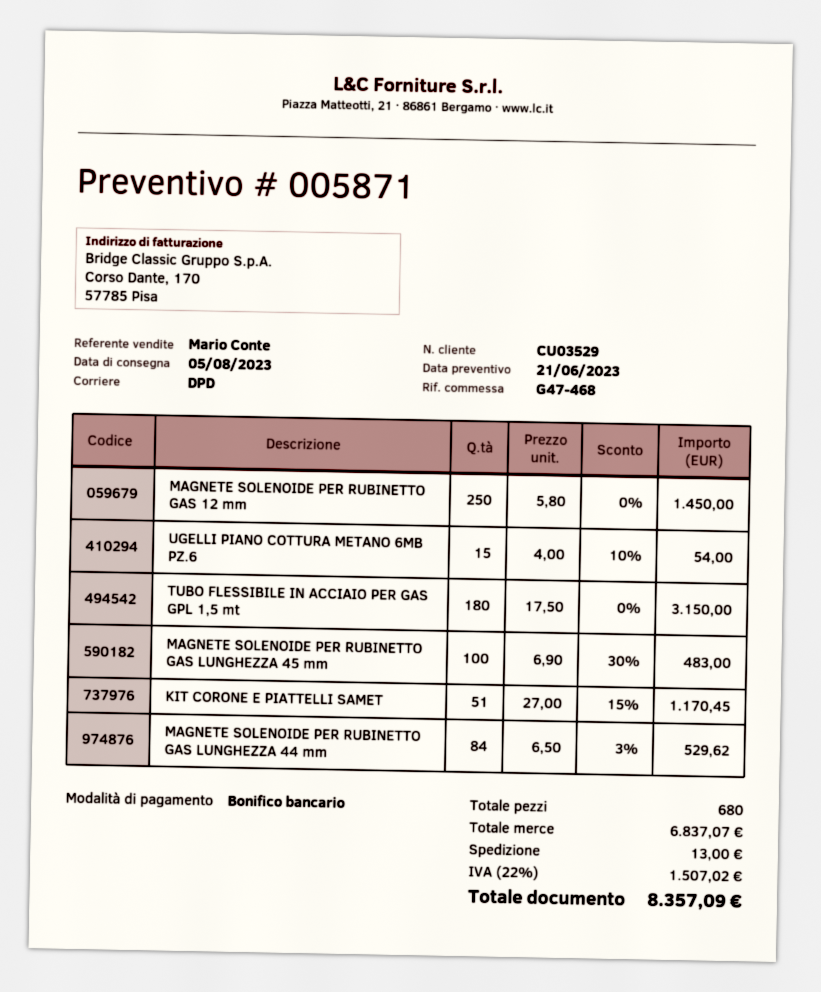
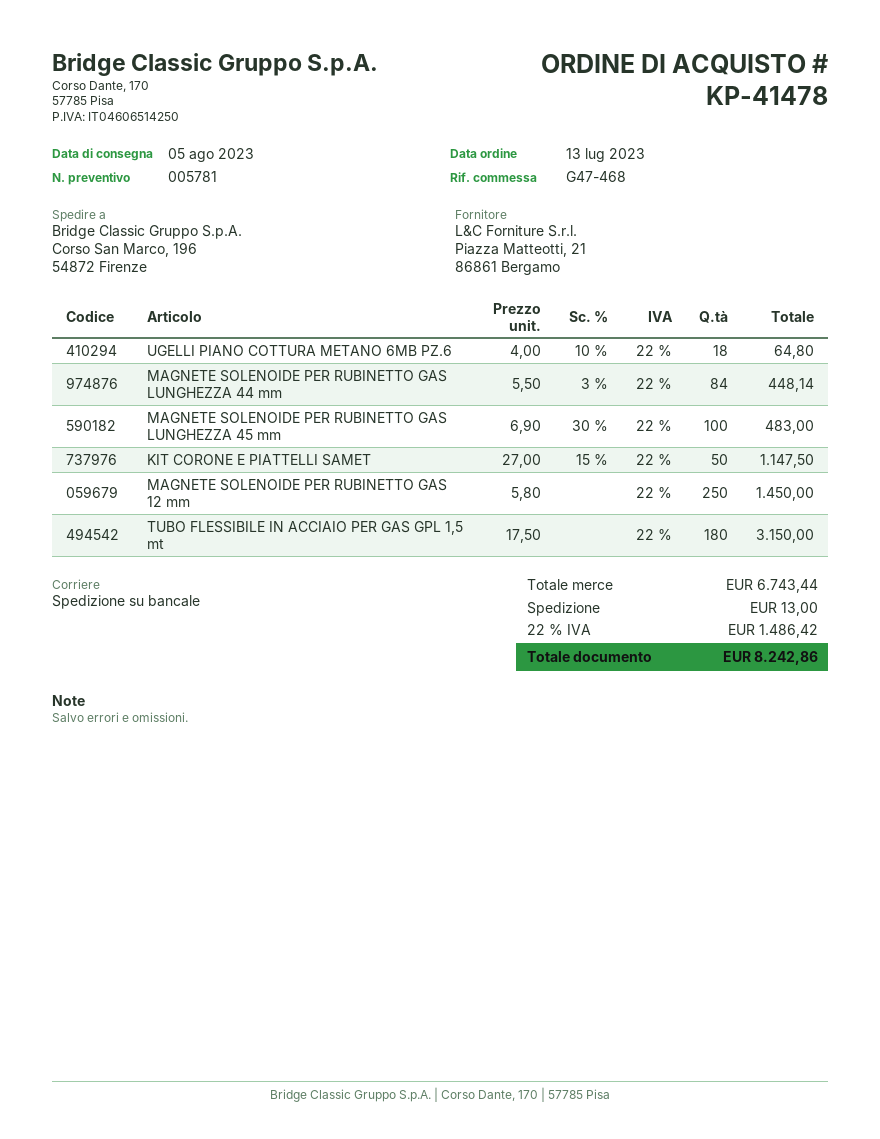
quote number: 005871 -> 005781
shipping method: DPD -> pallet freight
UGELLI PIANO COTTURA METANO 6MB PZ.6: 15 x 4.00 - 10% = 54.00 -> 18 x 4.00 - 10% = 64.80
KIT CORONE E PIATTELLI SAMET: 51 x 27.00 - 15% = 1170.45 -> 50 x 27.00 - 15% = 1147.50
MAGNETE SOLENOIDE PER RUBINETTO GAS LUNGHEZZA 44 mm: 84 x 6.50 - 3% = 529.62 -> 84 x 5.50 - 3% = 448.14
subtotal: 6837.07 -> 6743.44
tax: 22% = 1507.02 -> 22% = 1486.42
total: 8357.09 -> 8242.86

